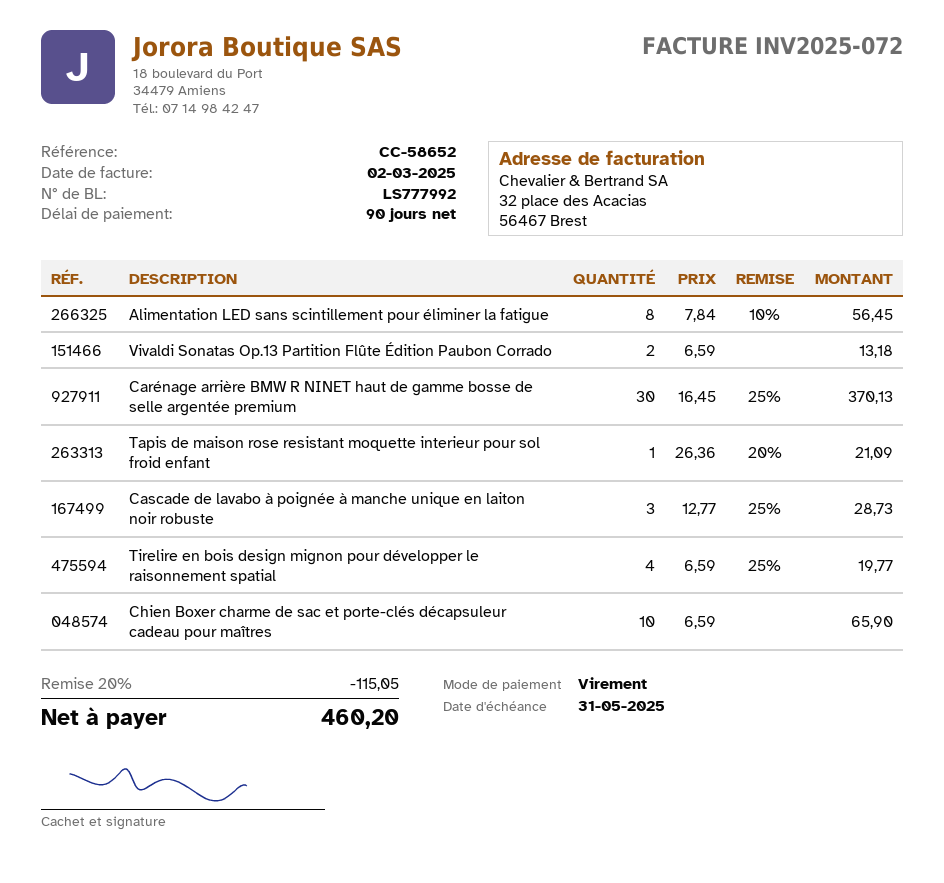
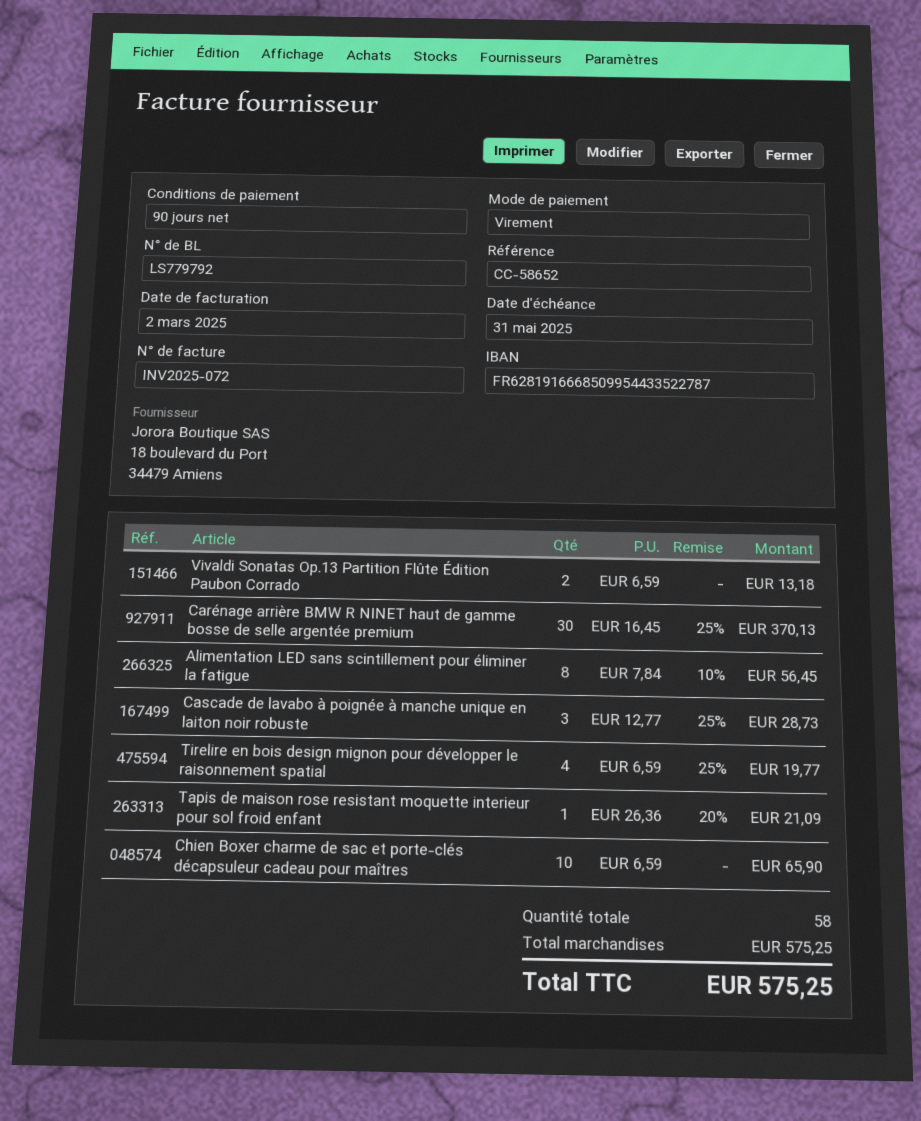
delivery note number: LS777992 -> LS779792
discount: 20% = 115.05 -> none
total: 460.20 -> 575.25

